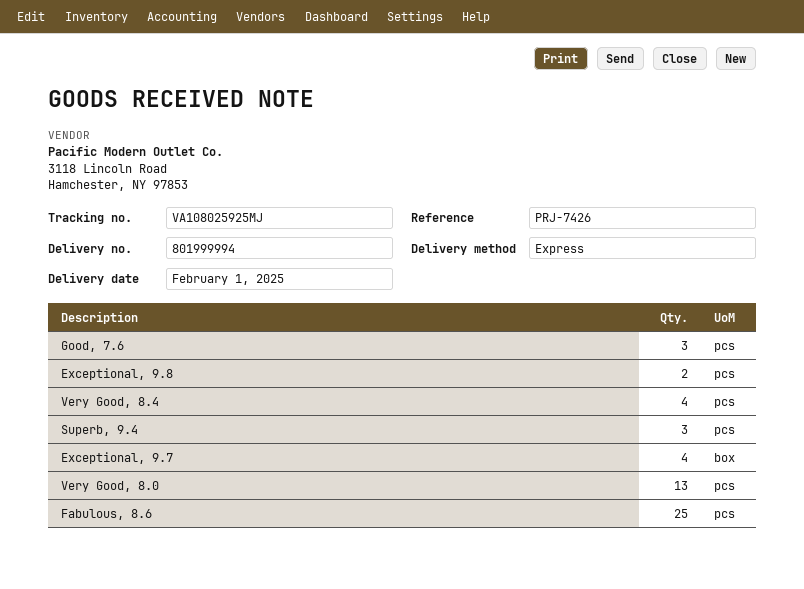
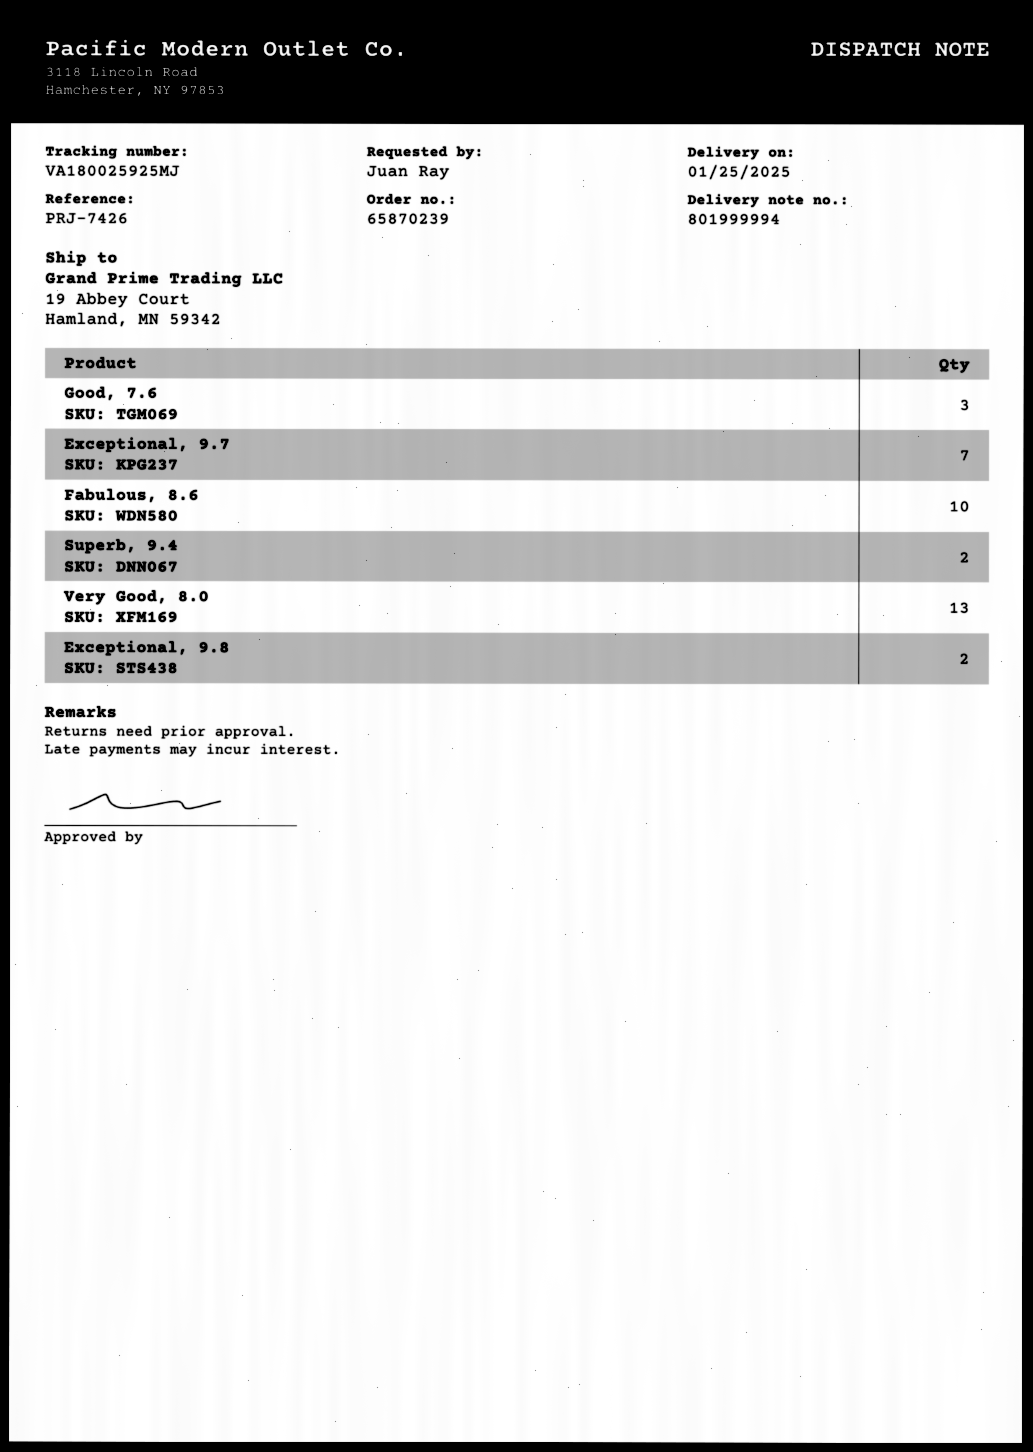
delivery date: 2025-02-01 -> 2025-01-25
tracking number: VA108025925MJ -> VA180025925MJ
Very Good, 8.4: 4 -> none
Superb, 9.4: 3 -> 2
Exceptional, 9.7: 4 -> 7
Fabulous, 8.6: 25 -> 10

